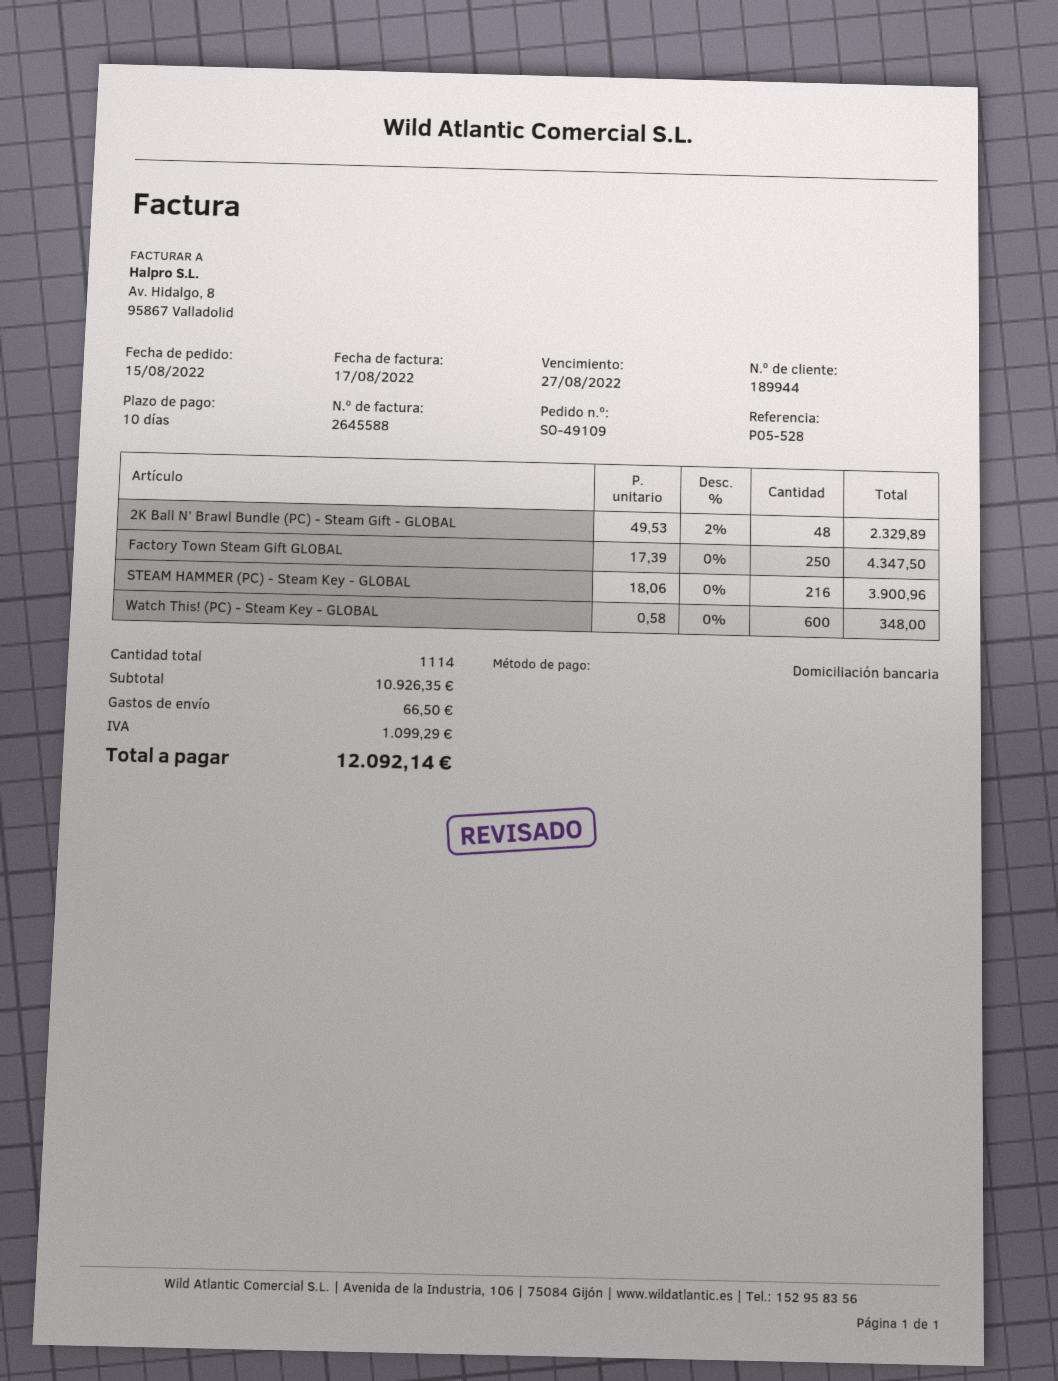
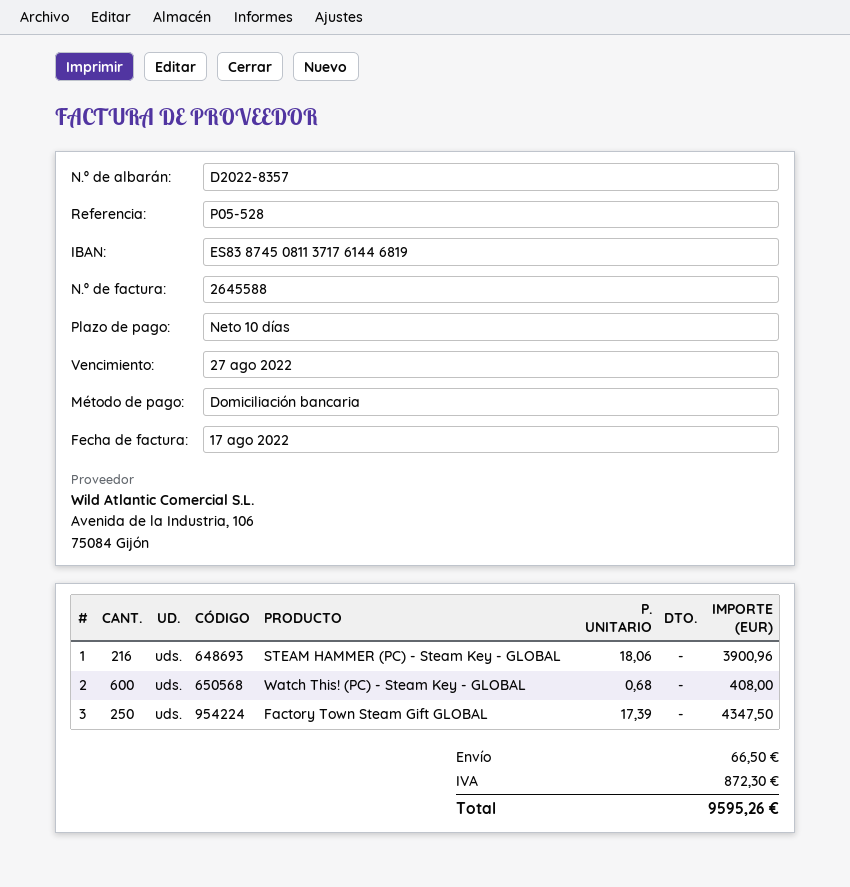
2K Ball N’ Brawl Bundle (PC) - Steam Gift - GLOBAL: 48 x 49.53 - 2% = 2329.89 -> none
Watch This! (PC) - Steam Key - GLOBAL: 600 x 0.58 = 348.00 -> 600 x 0.68 = 408.00
tax: 1099.29 -> 872.30
total: 12092.14 -> 9595.26

